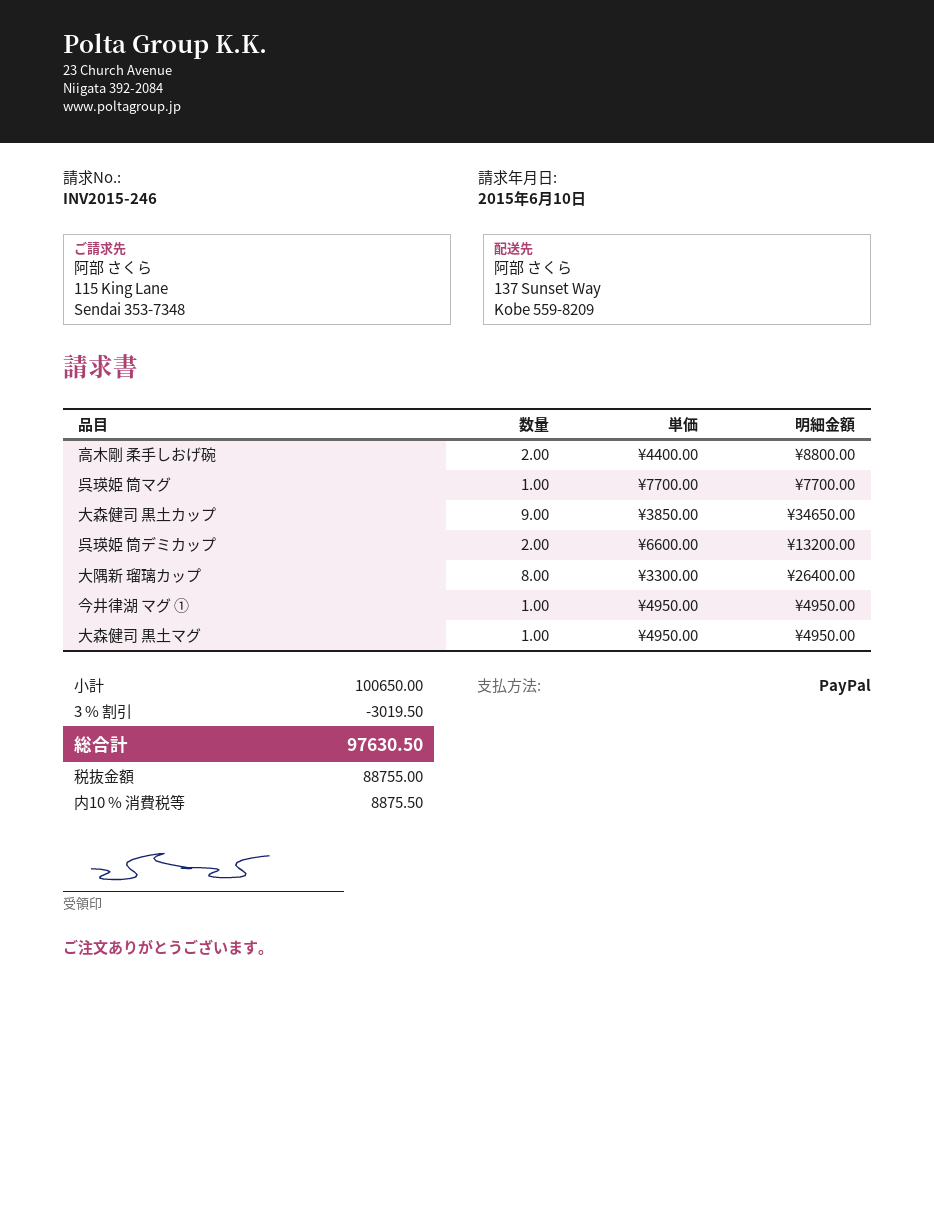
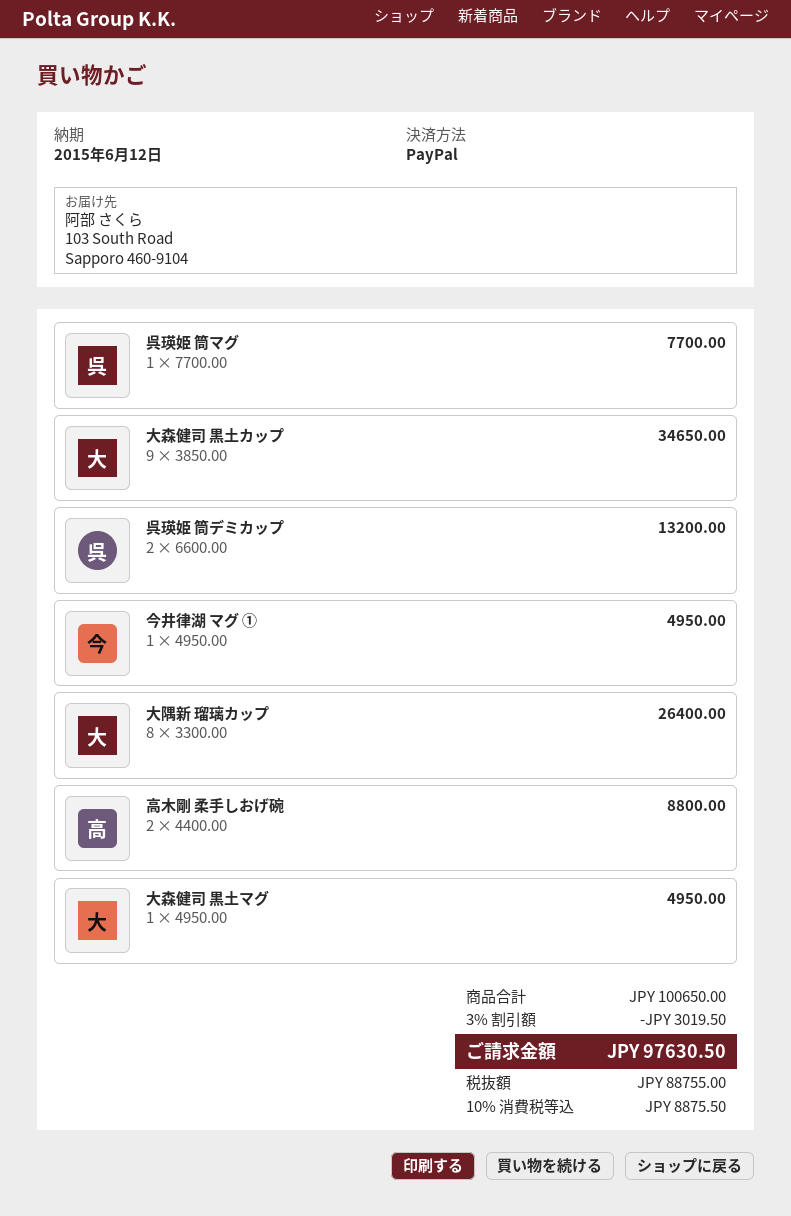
ship to: 137 Sunset Way, Kobe 559-8209 -> 103 South Road, Sapporo 460-9104

